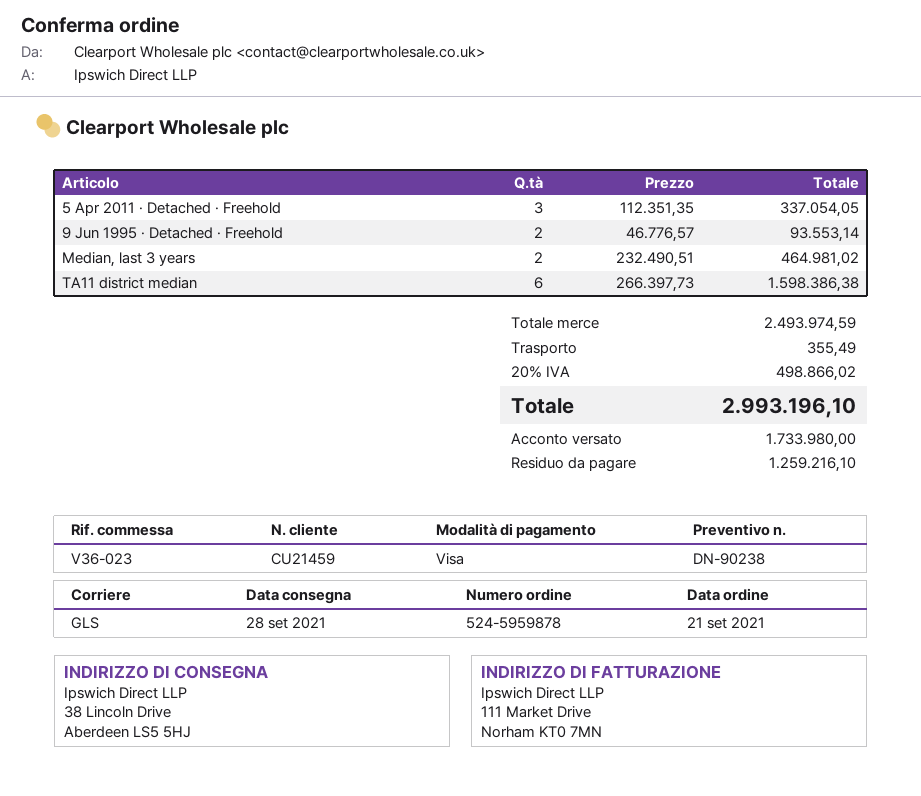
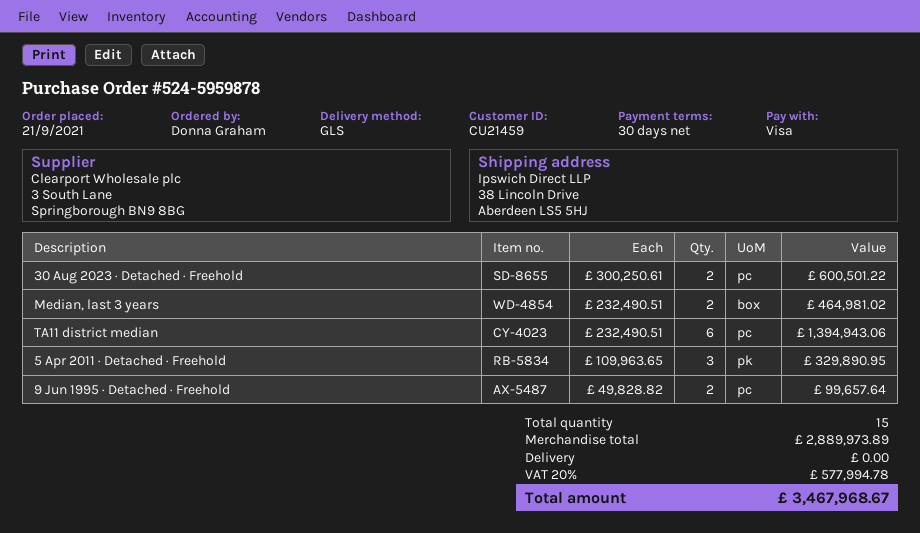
5 Apr 2011 · Detached · Freehold: 3 x 112351.35 = 337054.05 -> 3 x 109963.65 = 329890.95
9 Jun 1995 · Detached · Freehold: 2 x 46776.57 = 93553.14 -> 2 x 49828.82 = 99657.64
TA11 district median: 6 x 266397.73 = 1598386.38 -> 6 x 232490.51 = 1394943.06
30 Aug 2023 · Detached · Freehold: none -> 2 x 300250.61 = 600501.22
subtotal: 2493974.59 -> 2889973.89
shipping: 355.49 -> 0.00
tax: 20% = 498866.02 -> 20% = 577994.78
total: 2993196.10 -> 3467968.67

